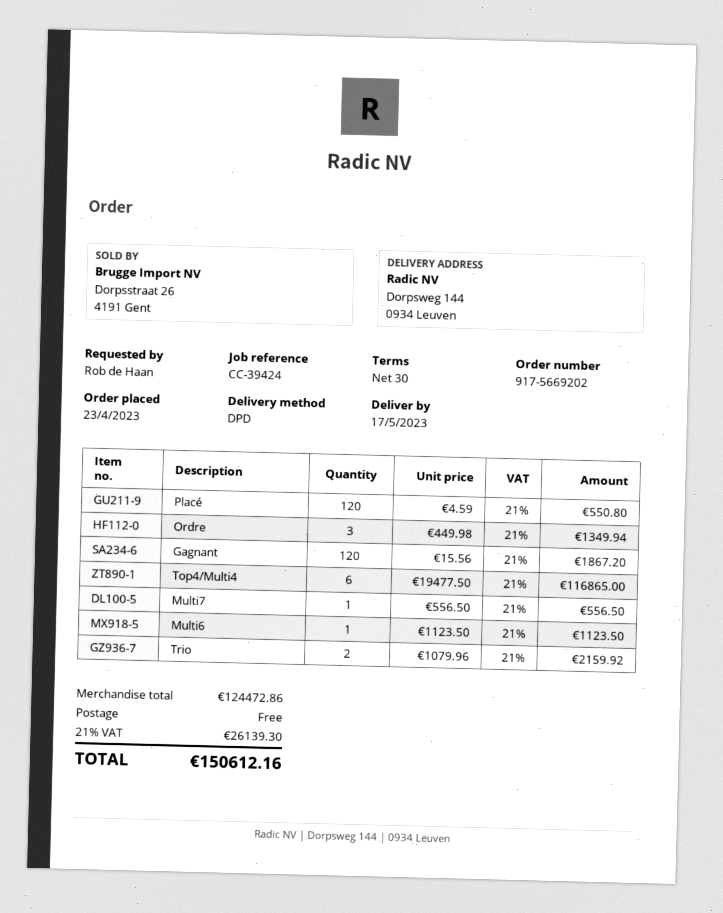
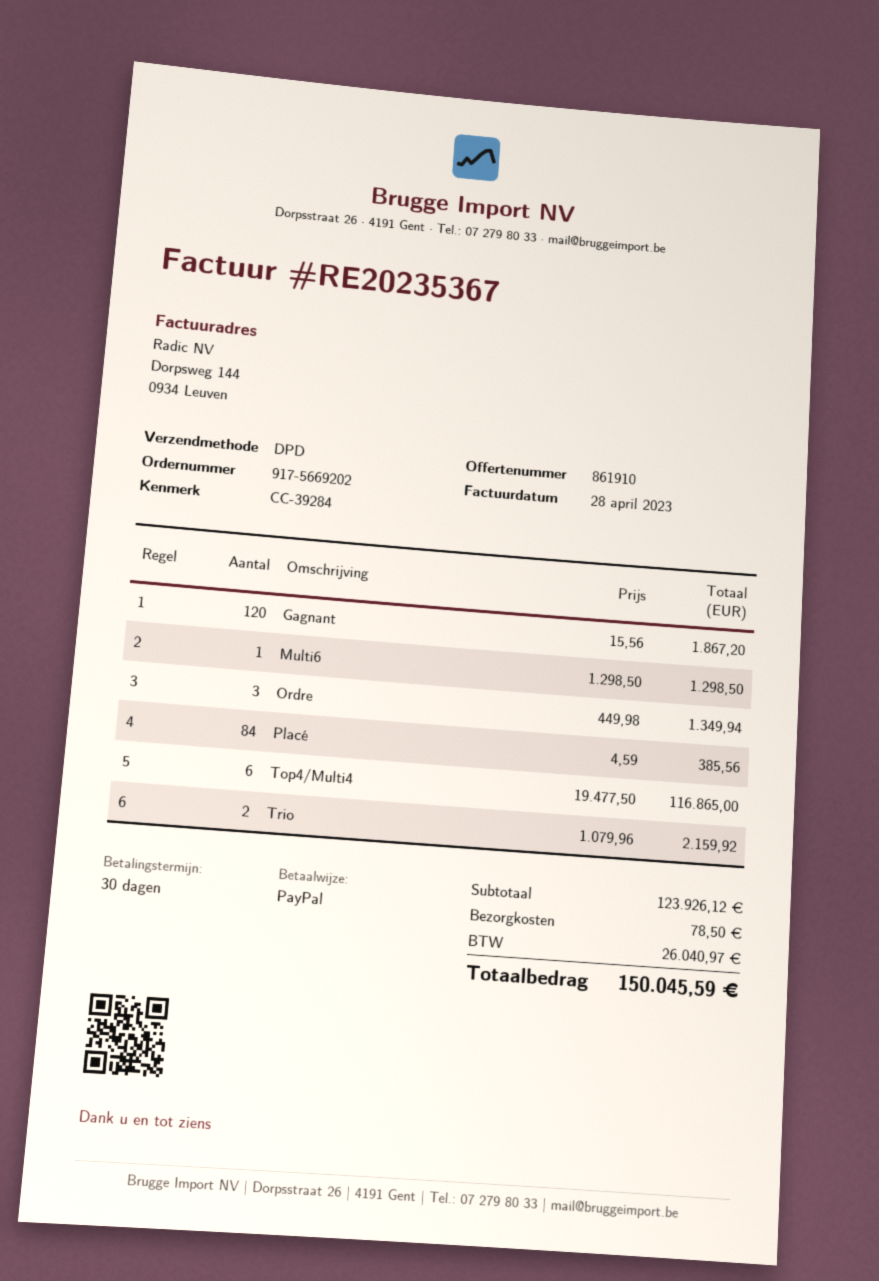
reference: CC-39424 -> CC-39284
Placé: 120 x 4.59 = 550.80 -> 84 x 4.59 = 385.56
Multi7: 1 x 556.50 = 556.50 -> none
Multi6: 1 x 1123.50 = 1123.50 -> 1 x 1298.50 = 1298.50
subtotal: 124472.86 -> 123926.12
shipping: 0.00 -> 78.50
tax: 26139.30 -> 26040.97
total: 150612.16 -> 150045.59

